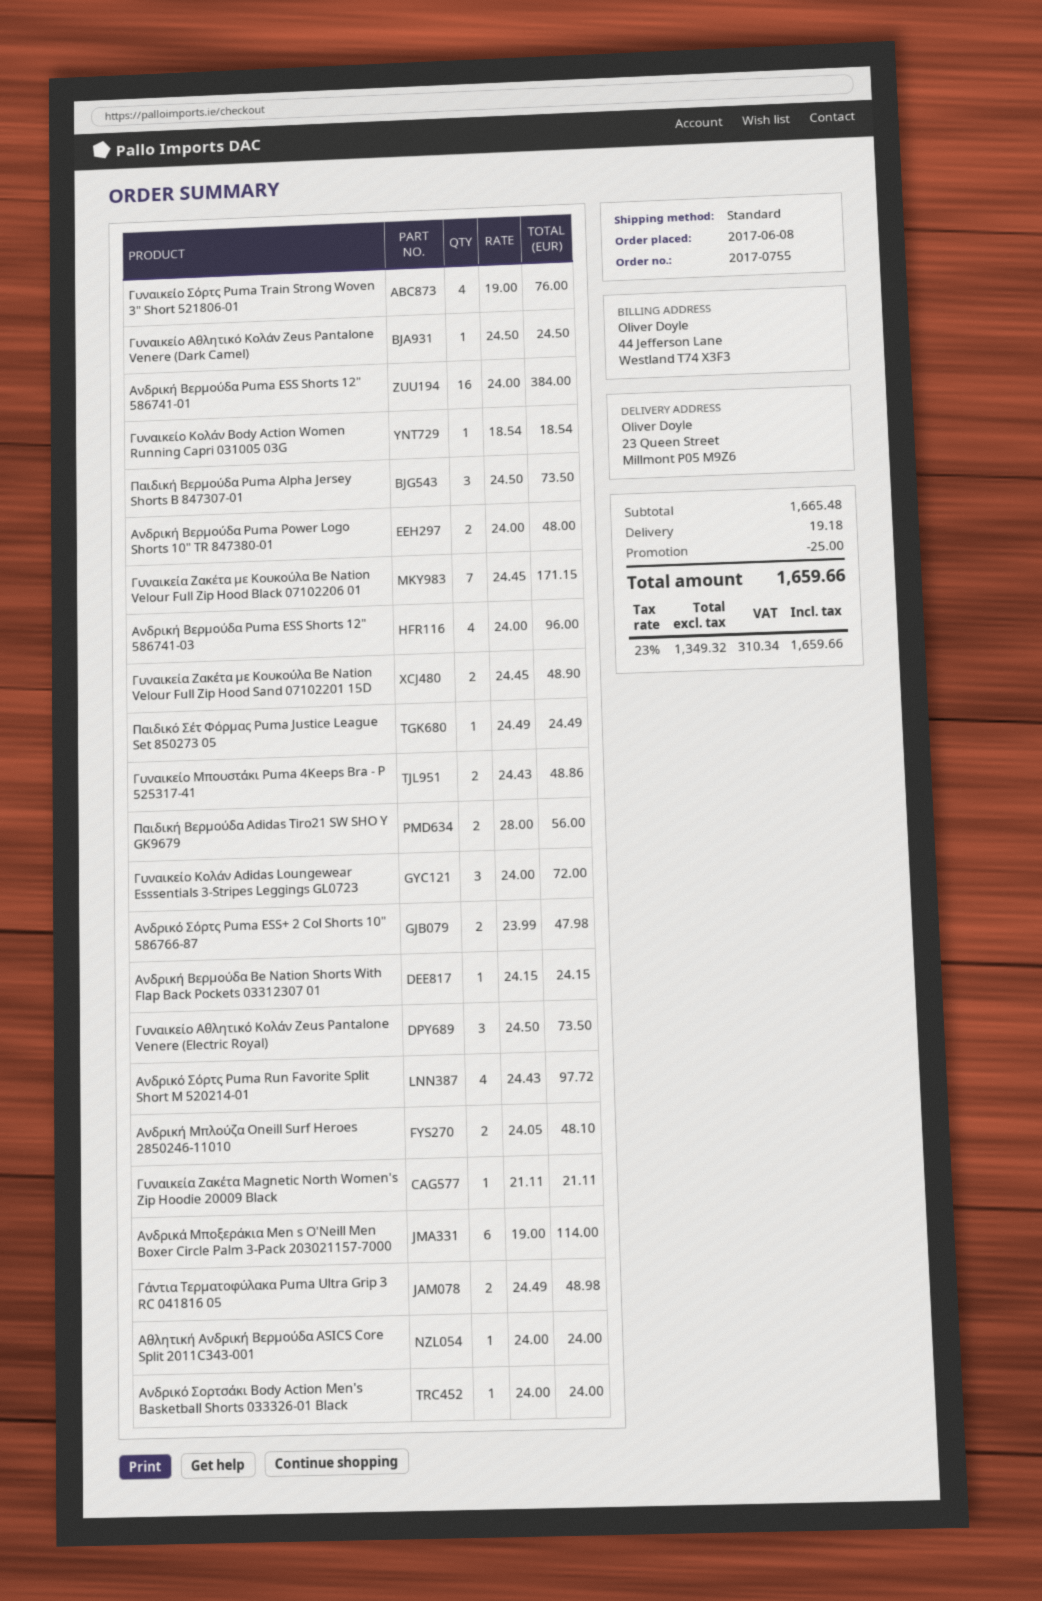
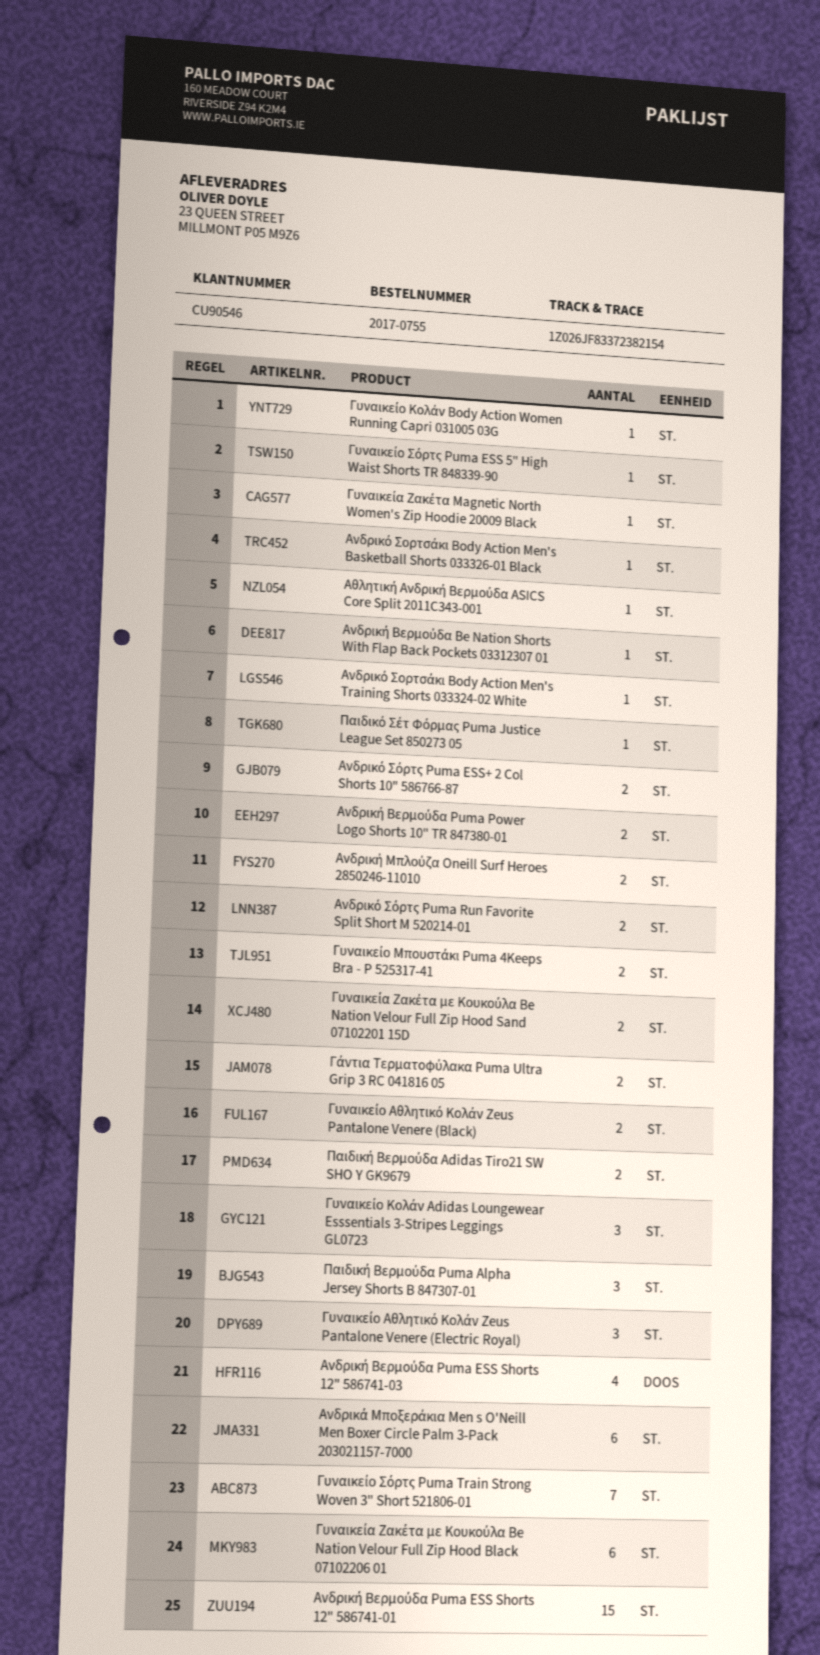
Γυναικείο Σόρτς Puma Train Strong Woven 3" Short 521806-01: 4 -> 7
Γυναικείο Αθλητικό Κολάν Zeus Pantalone Venere (Dark Camel): 1 -> none
Ανδρική Βερμούδα Puma ESS Shorts 12" 586741-01: 16 -> 15
Γυναικεία Ζακέτα με Κουκούλα Be Nation Velour Full Zip Hood Black 07102206 01: 7 -> 6
Ανδρικό Σόρτς Puma Run Favorite Split Short M 520214-01: 4 -> 2
Γυναικείο Σόρτς Puma ESS 5" High Waist Shorts TR 848339-90: none -> 1
Ανδρικό Σορτσάκι Body Action Men's Training Shorts 033324-02 White: none -> 1
Γυναικείο Αθλητικό Κολάν Zeus Pantalone Venere (Black): none -> 2

